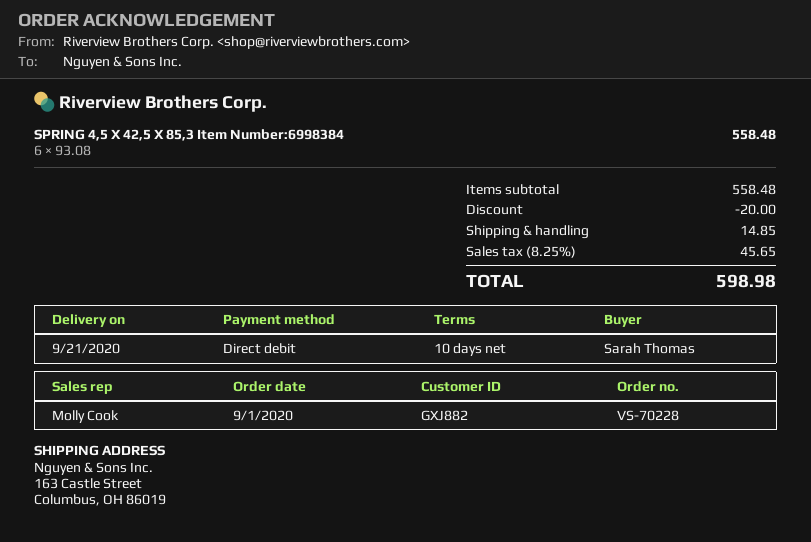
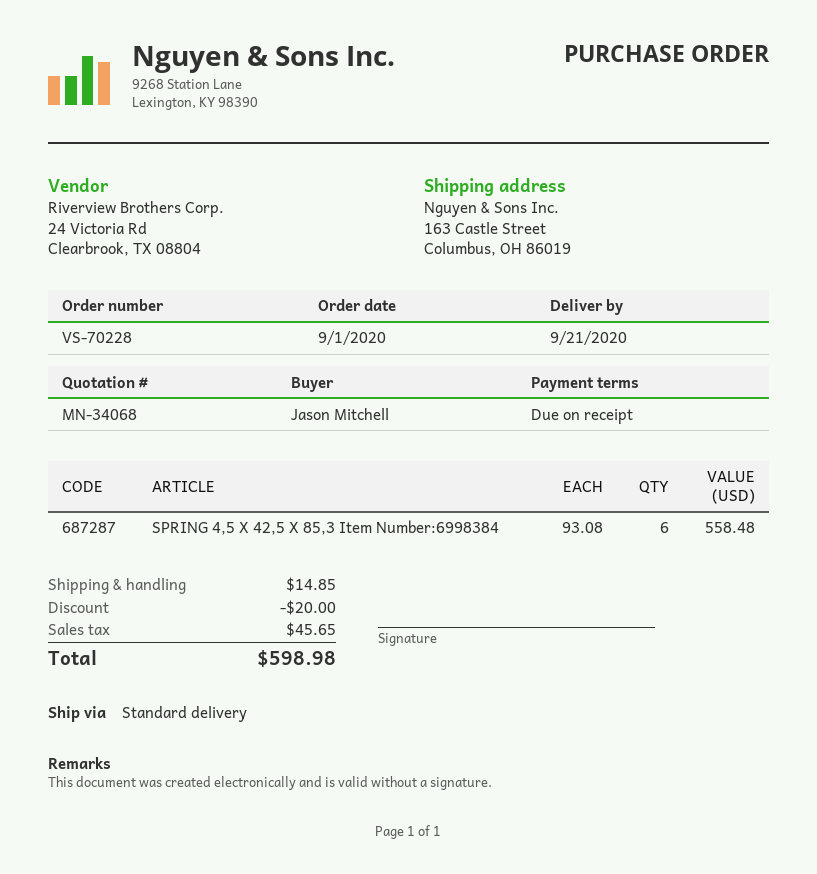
payment terms: 10 days -> on receipt
ordered by: Sarah Thomas -> Jason Mitchell

